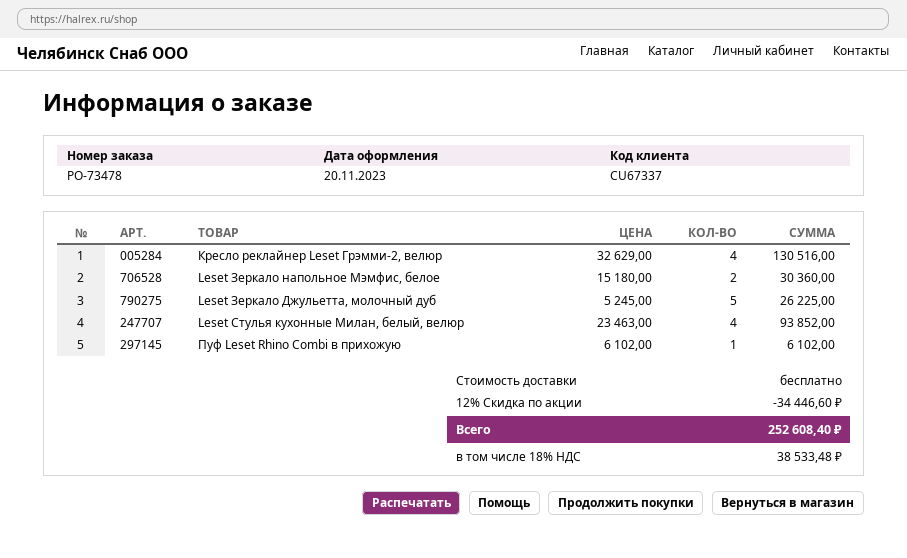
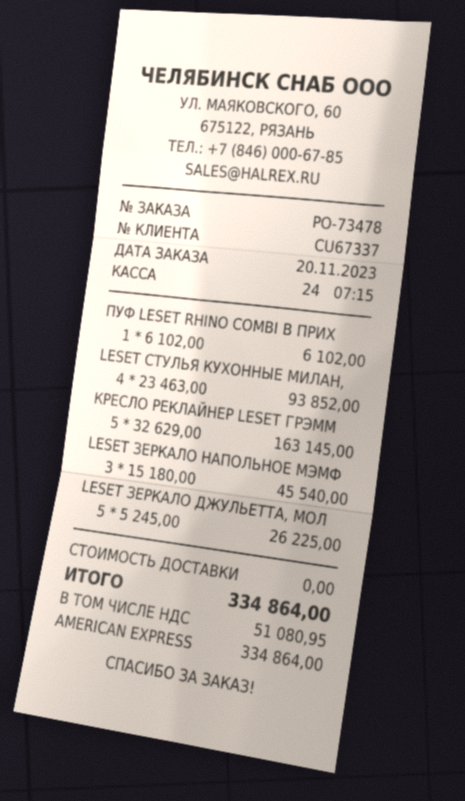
Кресло реклайнер Leset Грэмми-2, велюр: 4 x 32629.00 = 130516.00 -> 5 x 32629.00 = 163145.00
Leset Зеркало напольное Мэмфис, белое: 2 x 15180.00 = 30360.00 -> 3 x 15180.00 = 45540.00
discount: 12% = 34446.60 -> none
tax: 38533.48 -> 51080.95
total: 252608.40 -> 334864.00

